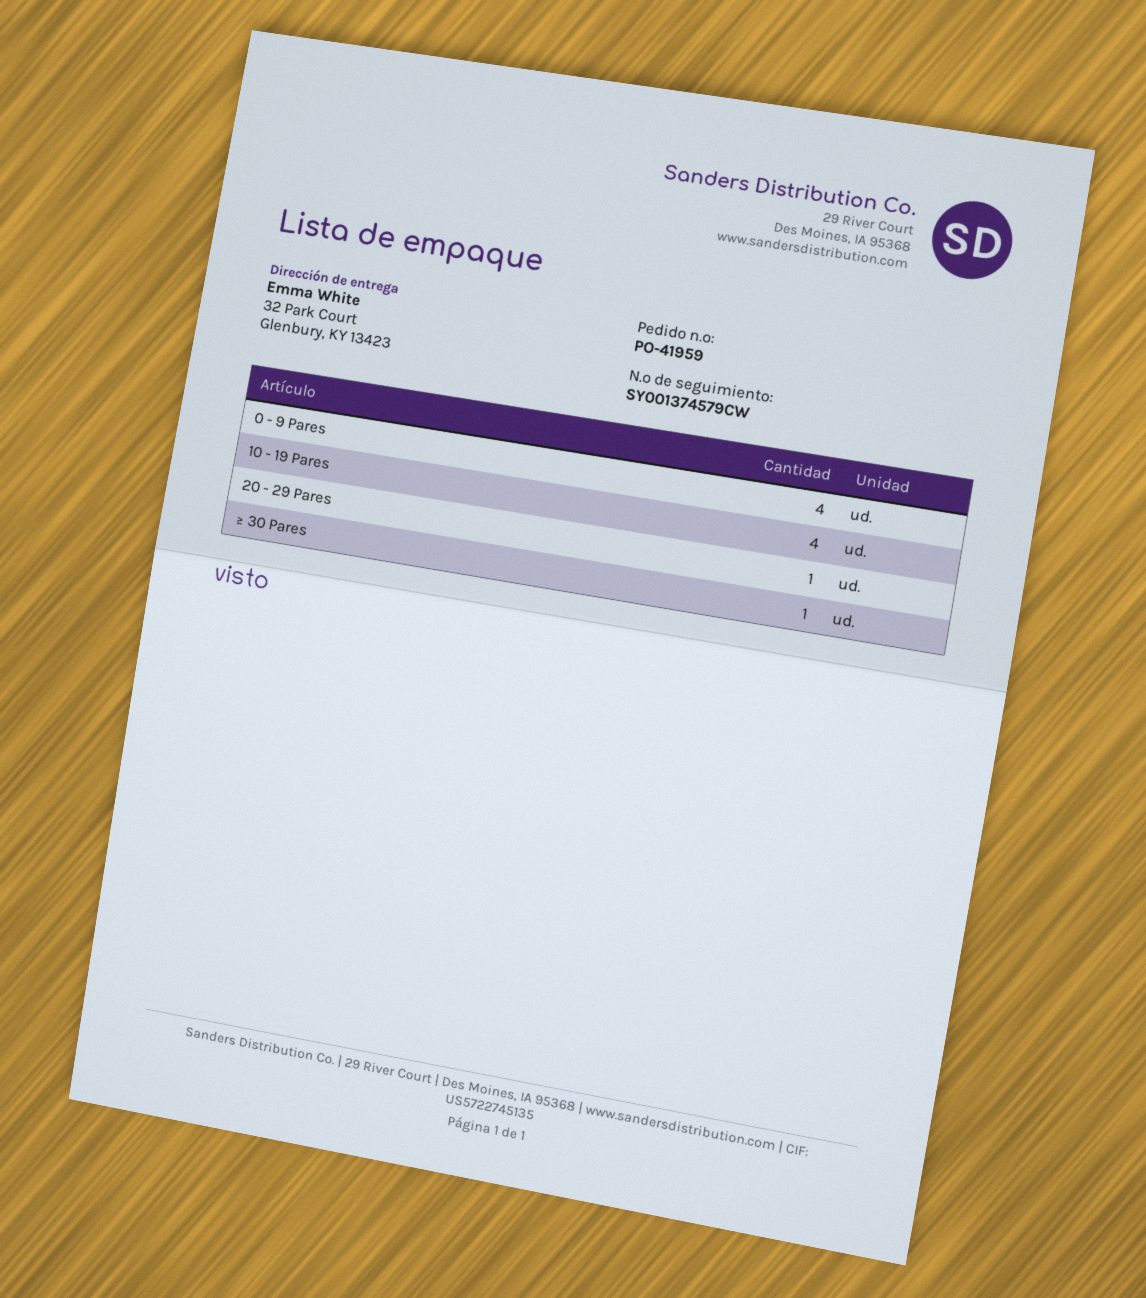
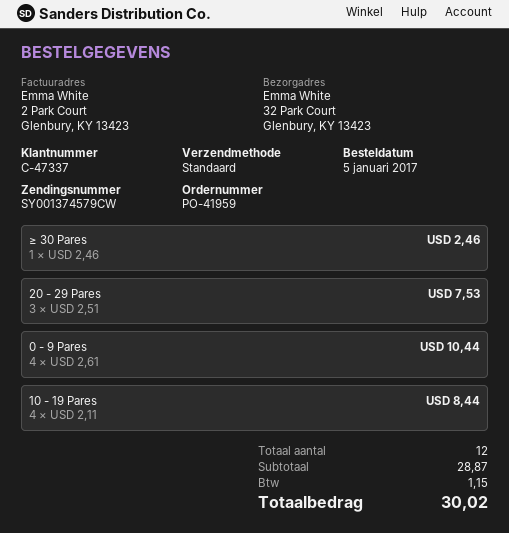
20 - 29 Pares: 1 -> 3

